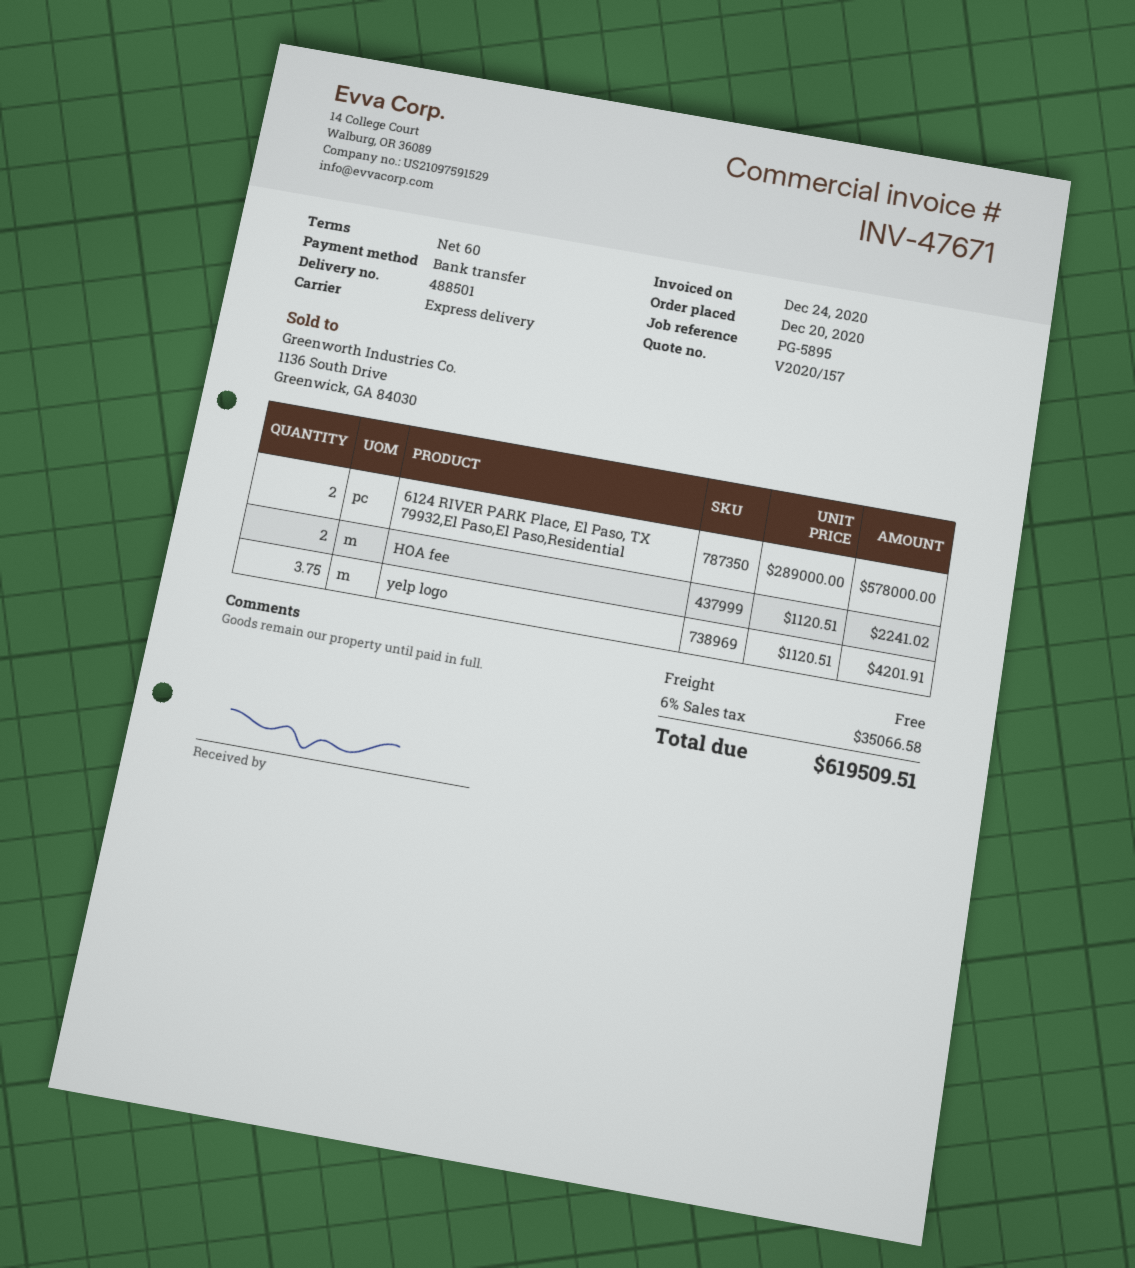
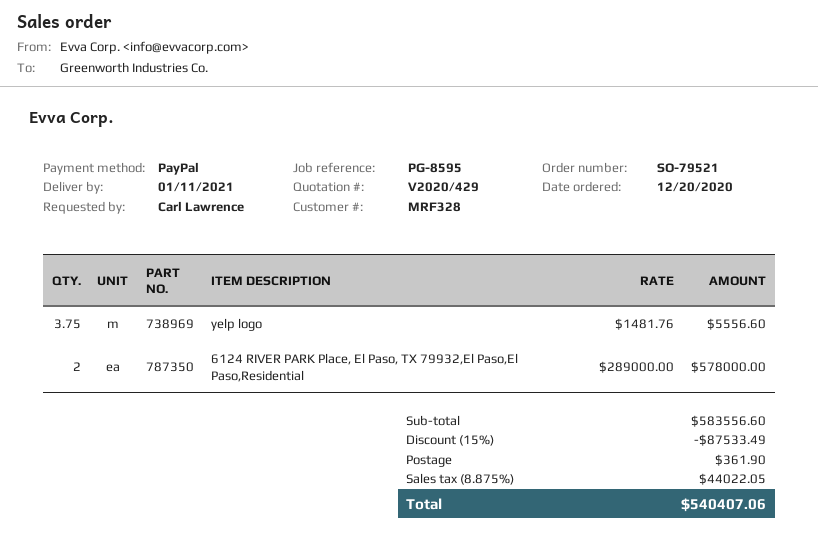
quote number: V2020/157 -> V2020/429
reference: PG-5895 -> PG-8595
payment method: bank transfer -> PayPal
HOA fee: 2 x 1120.51 = 2241.02 -> none
yelp logo: 3.75 x 1120.51 = 4201.91 -> 3.75 x 1481.76 = 5556.60
discount: none -> 15% = 87533.49
shipping: 0.00 -> 361.90
tax: 6% = 35066.58 -> 8.875% = 44022.05
total: 619509.51 -> 540407.06

